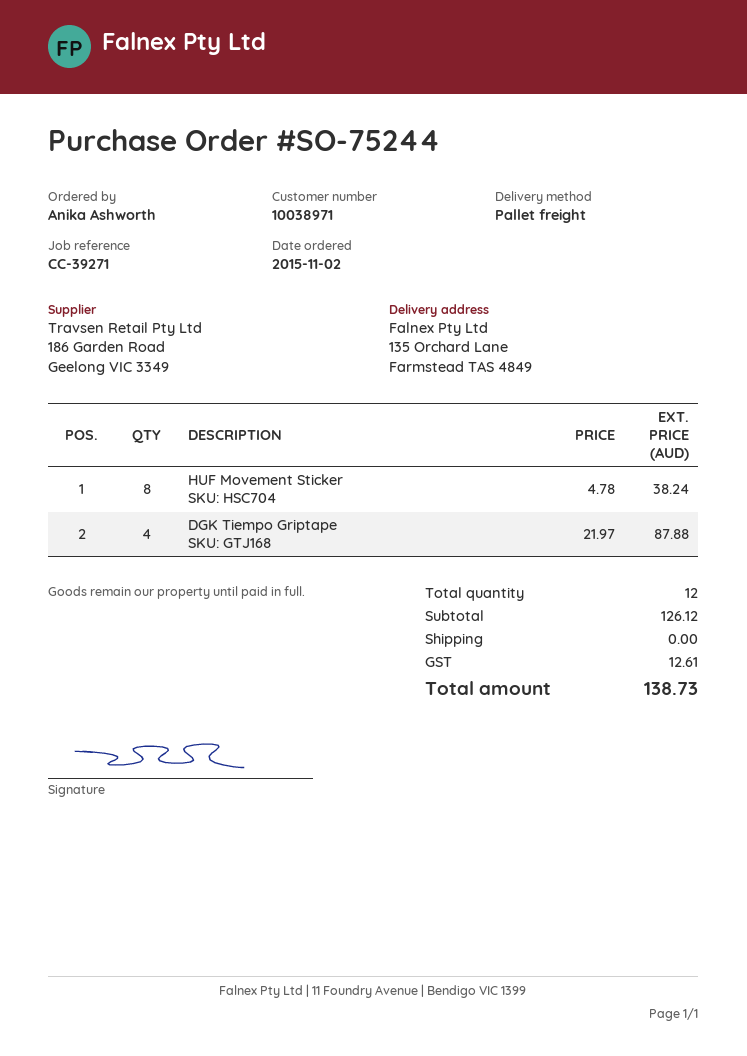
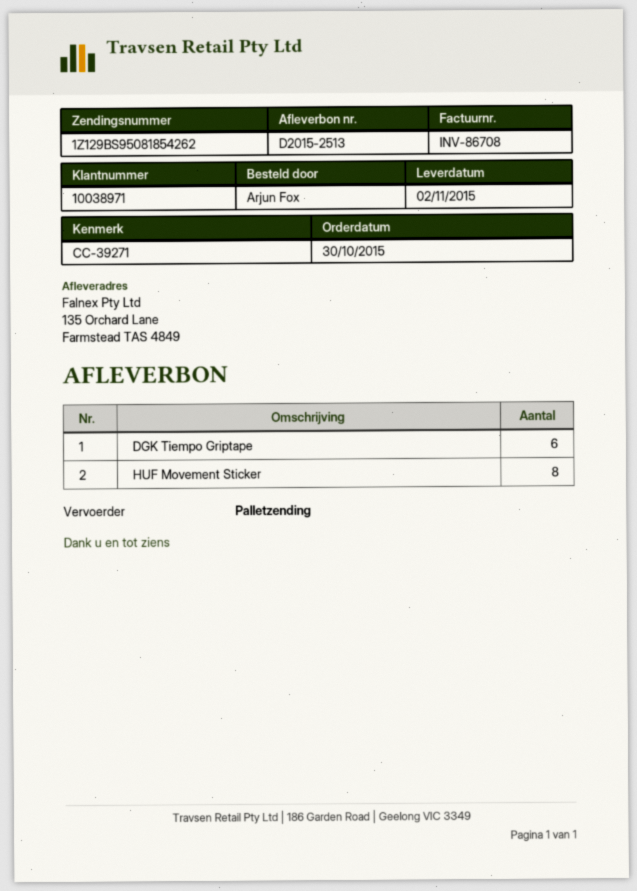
order date: 2015-11-02 -> 2015-10-30
ordered by: Anika Ashworth -> Arjun Fox
DGK Tiempo Griptape: 4 -> 6

